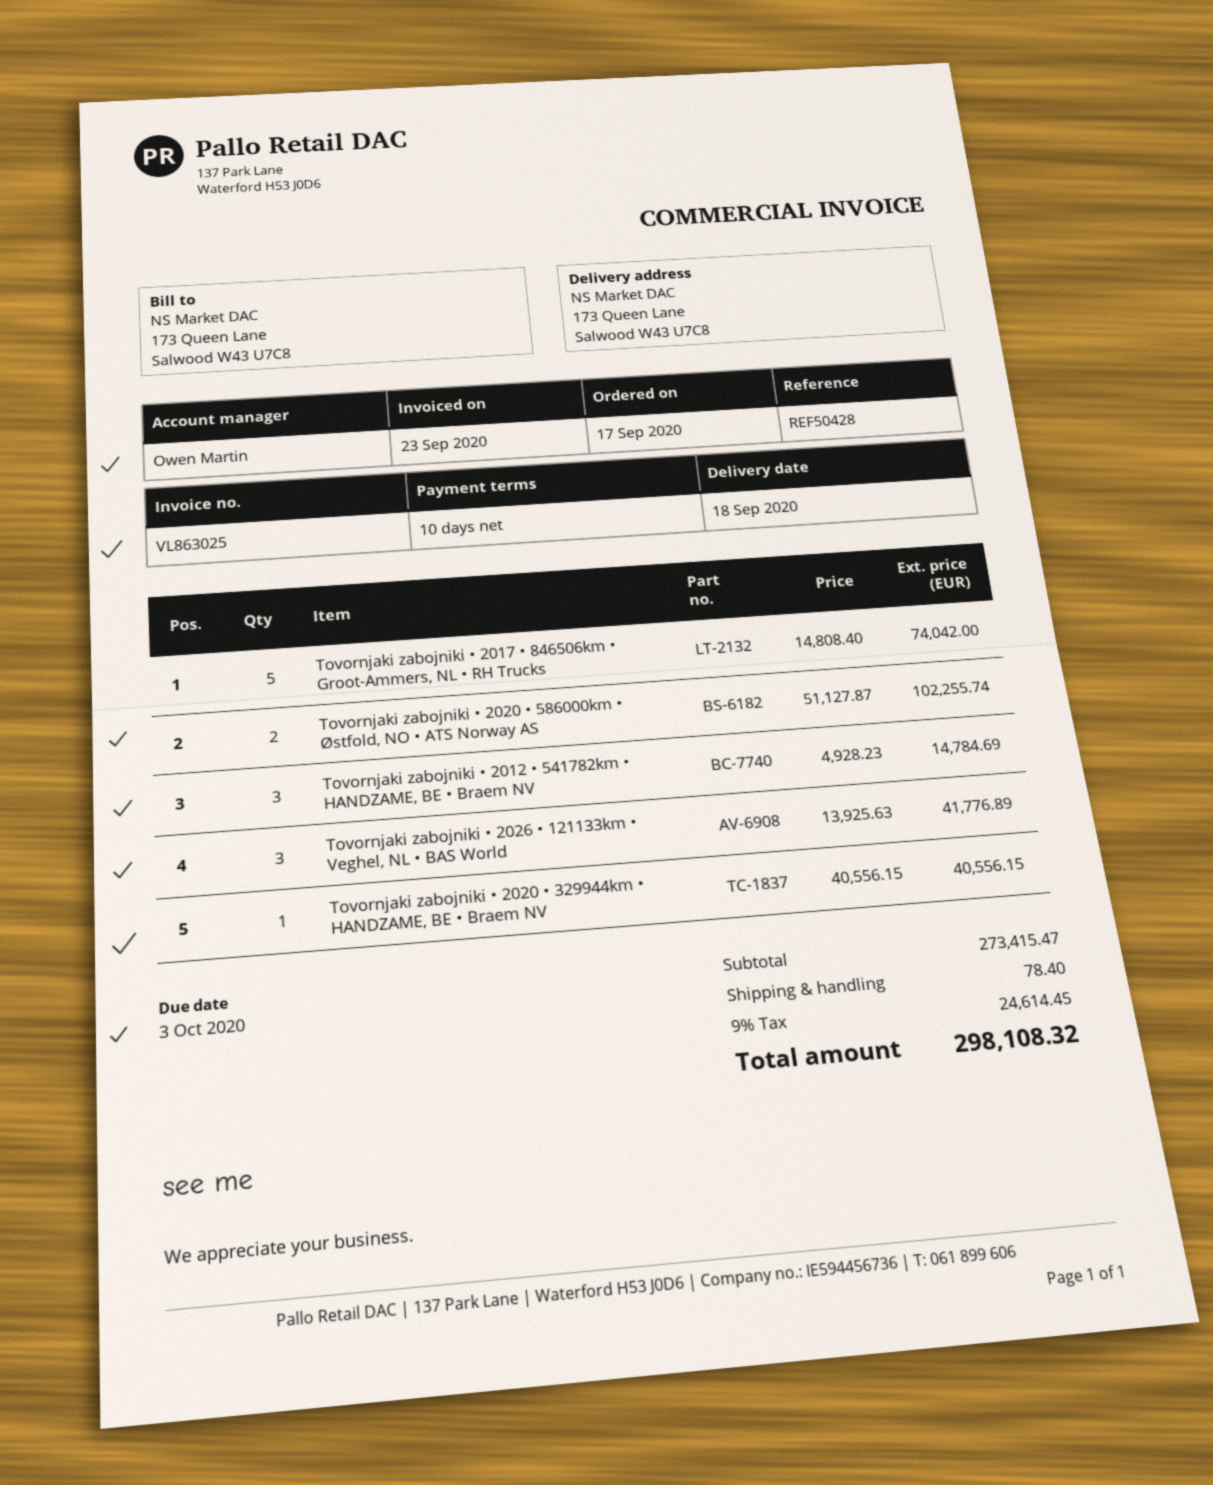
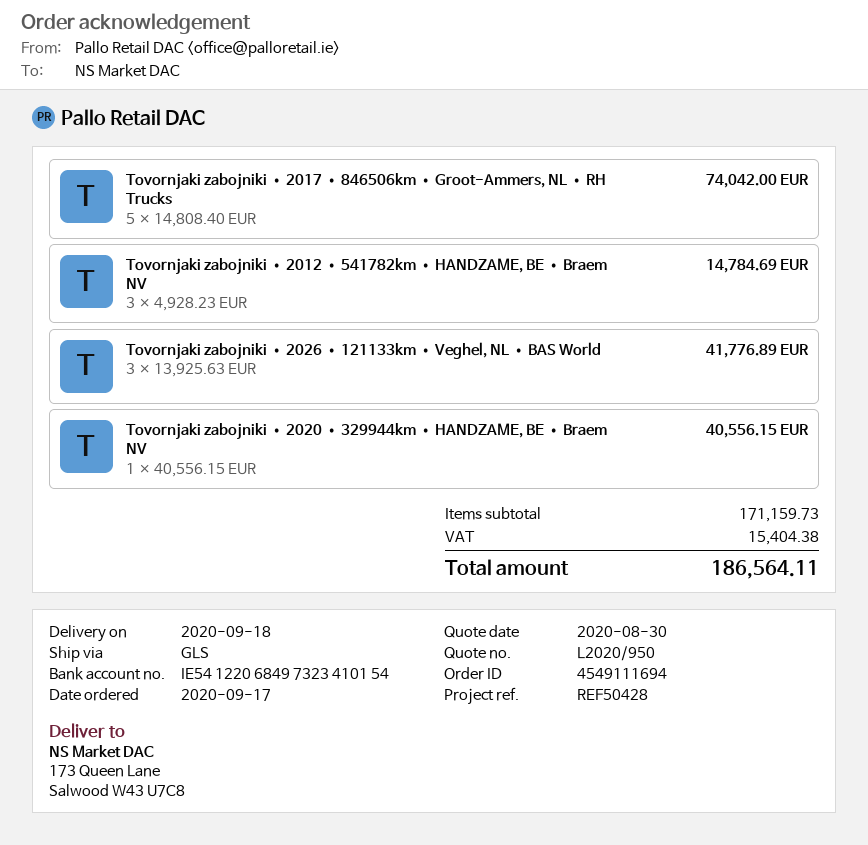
Tovornjaki zabojniki • 2020 • 586000km • Østfold, NO • ATS Norway AS: 2 x 51127.87 = 102255.74 -> none
subtotal: 273415.47 -> 171159.73
shipping: 78.40 -> none
tax: 24614.45 -> 15404.38
total: 298108.32 -> 186564.11

